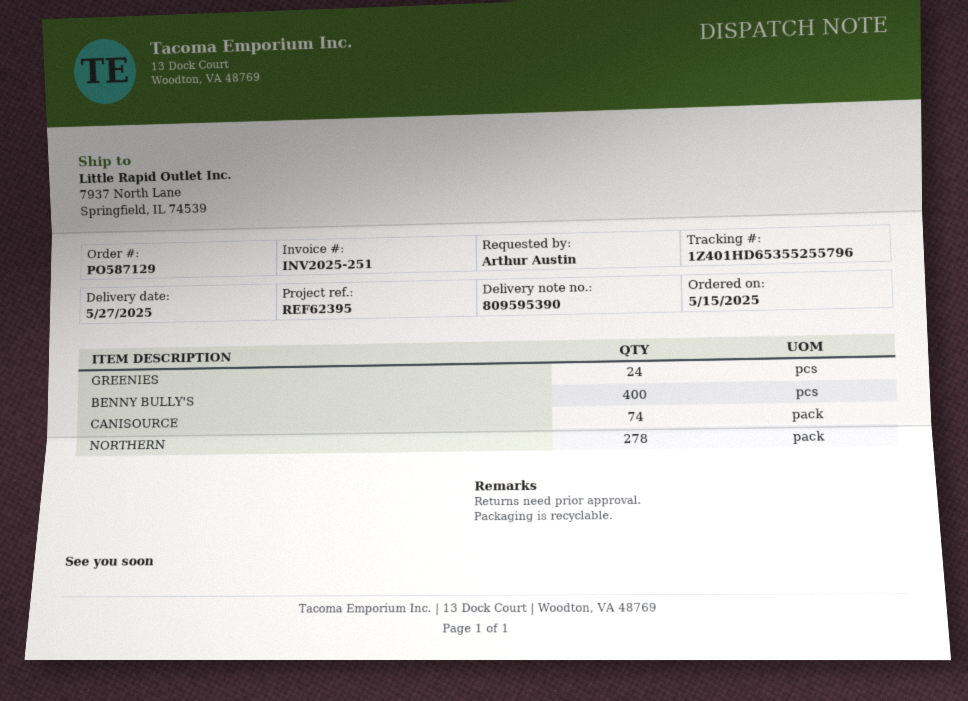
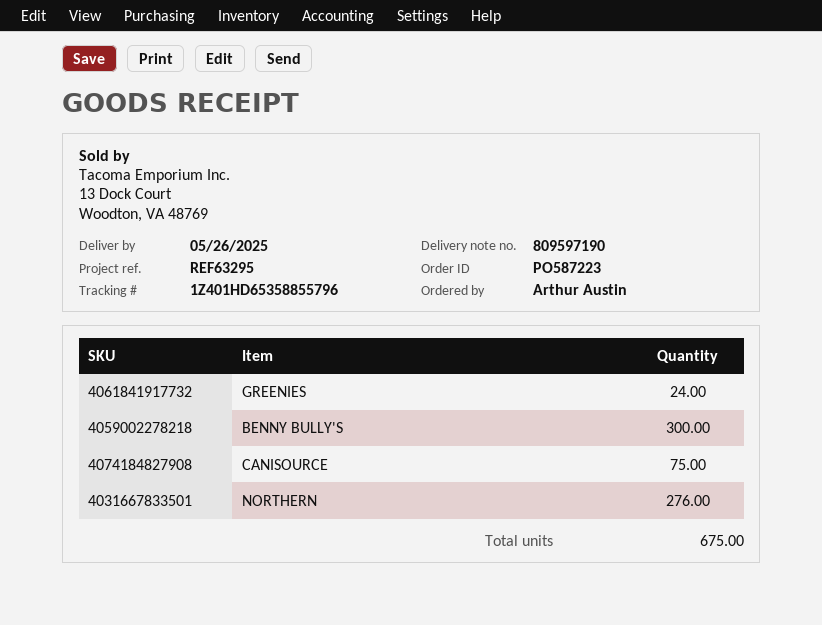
order number: PO587129 -> PO587223
delivery note number: 809595390 -> 809597190
delivery date: 2025-05-27 -> 2025-05-26
reference: REF62395 -> REF63295
tracking number: 1Z401HD65355255796 -> 1Z401HD65358855796
BENNY BULLY'S: 400 -> 300
CANISOURCE: 74 -> 75
NORTHERN: 278 -> 276

